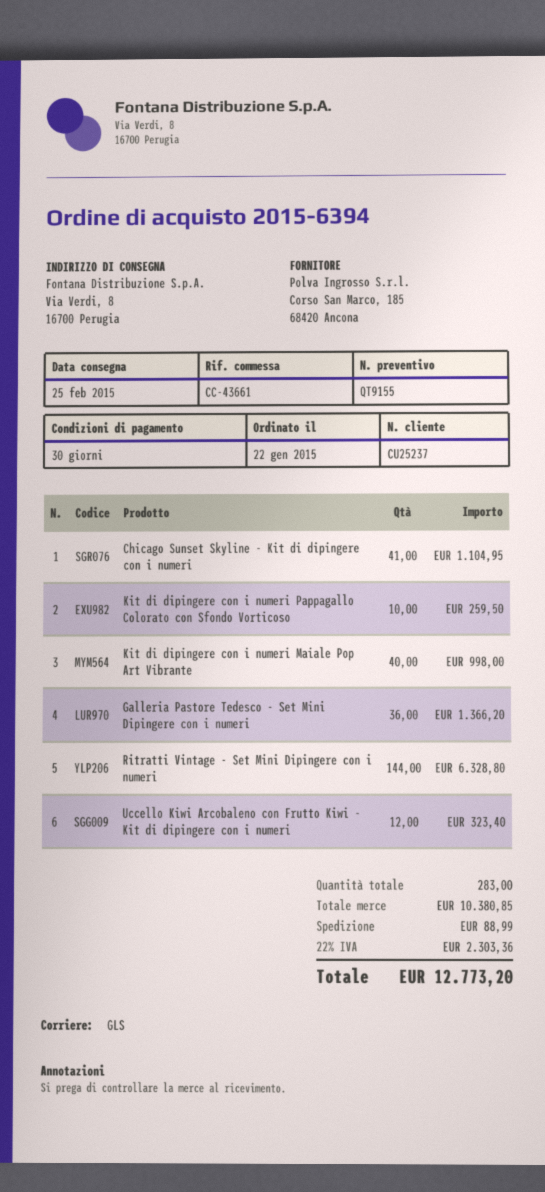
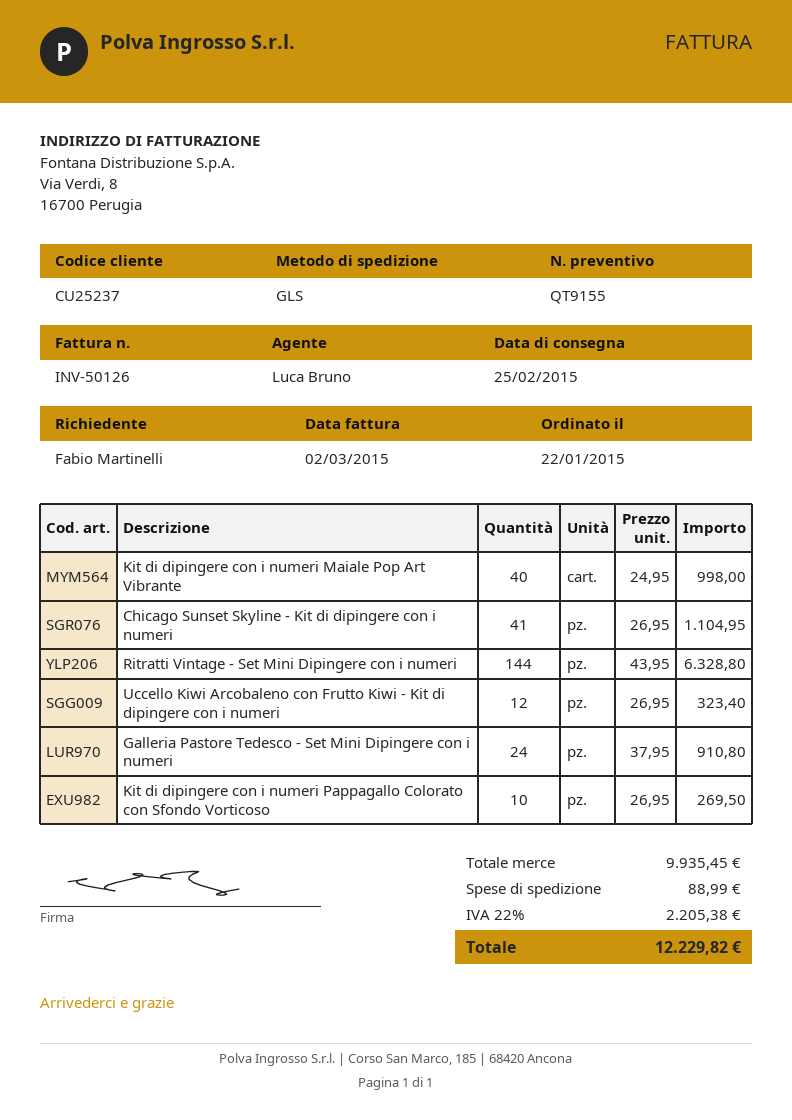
Kit di dipingere con i numeri Pappagallo Colorato con Sfondo Vorticoso: 10 for 259.50 -> 10 for 269.50
Galleria Pastore Tedesco - Set Mini Dipingere con i numeri: 36 for 1366.20 -> 24 for 910.80
subtotal: 10380.85 -> 9935.45
tax: 22% = 2303.36 -> 22% = 2205.38
total: 12773.20 -> 12229.82

